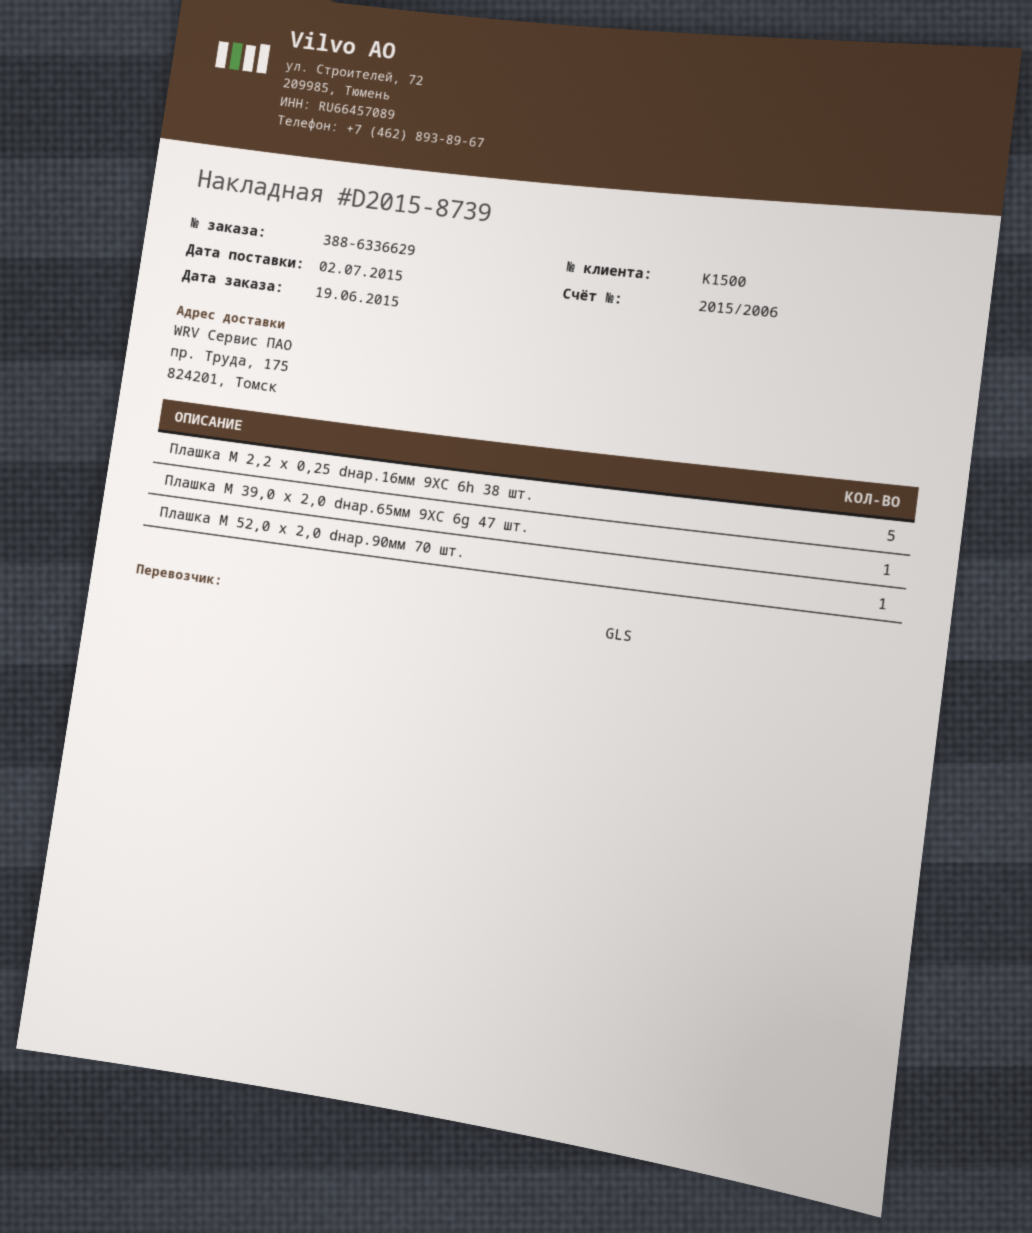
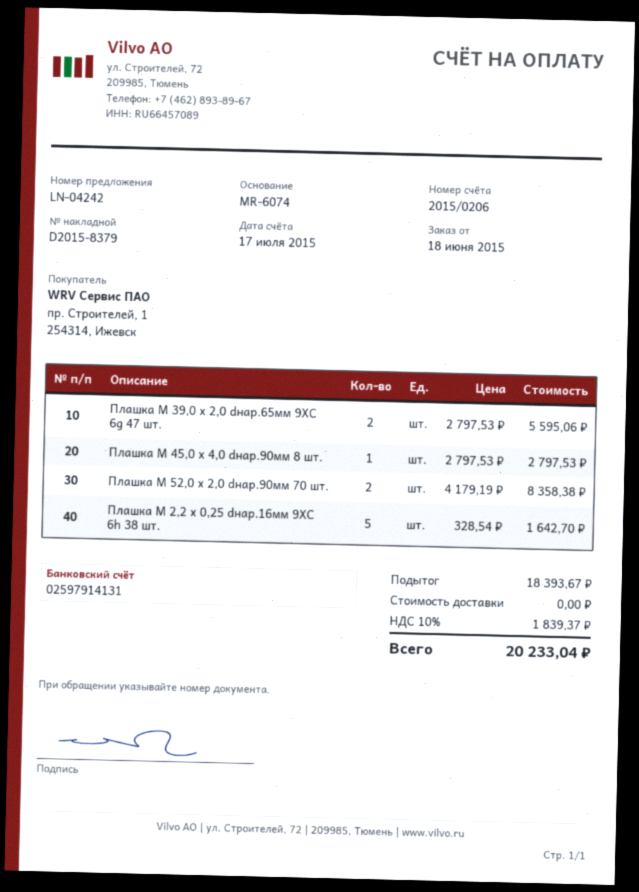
order date: 2015-06-19 -> 2015-06-18
delivery note number: D2015-8739 -> D2015-8379
invoice number: 2015/2006 -> 2015/0206
Плашка М 39,0 х 2,0 dнар.65мм 9ХС 6g 47 шт.: 1 -> 2
Плашка М 52,0 х 2,0 dнар.90мм 70 шт.: 1 -> 2
Плашка М 45,0 х 4,0 dнар.90мм 8 шт.: none -> 1

